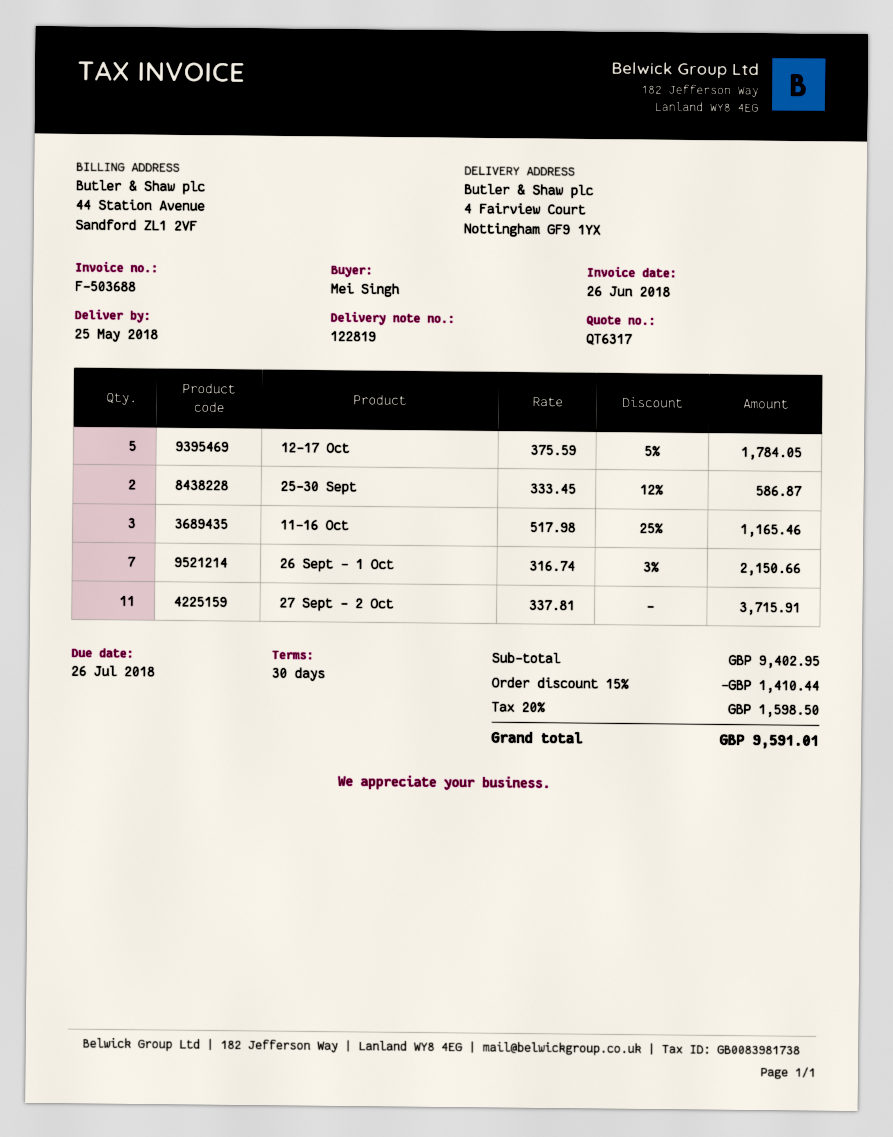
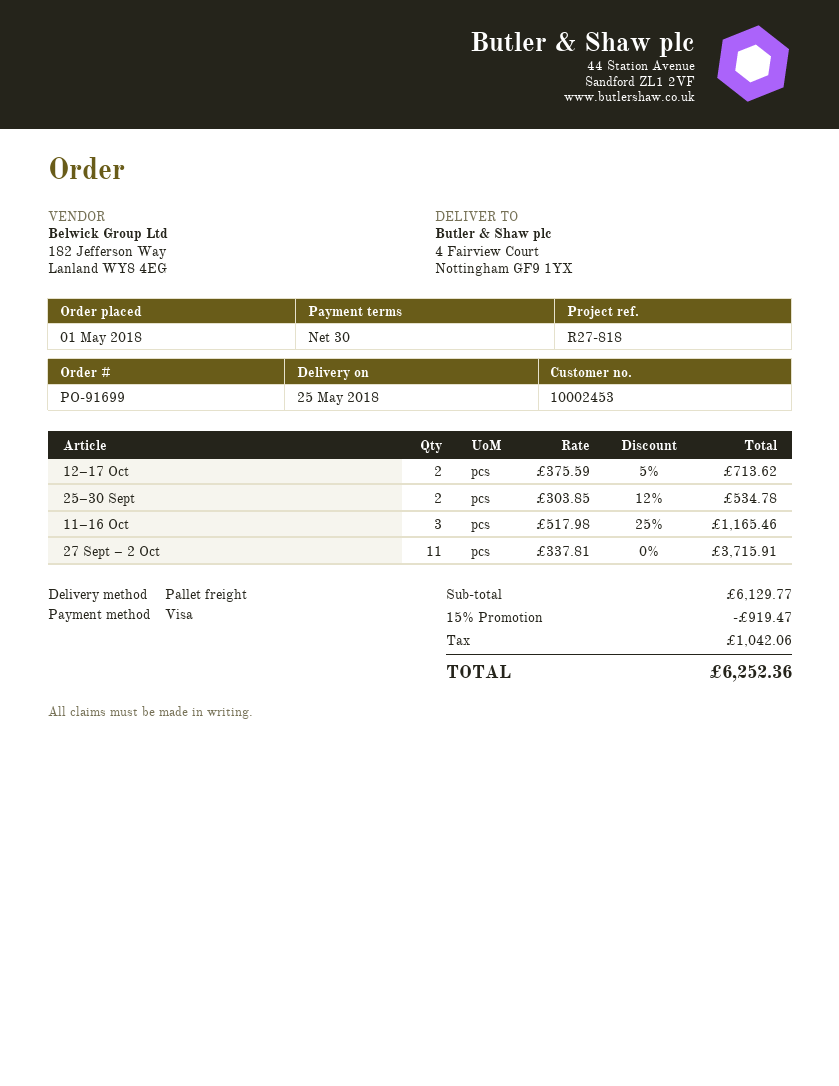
12–17 Oct: 5 x 375.59 - 5% = 1784.05 -> 2 x 375.59 - 5% = 713.62
25–30 Sept: 2 x 333.45 - 12% = 586.87 -> 2 x 303.85 - 12% = 534.78
26 Sept – 1 Oct: 7 x 316.74 - 3% = 2150.66 -> none
subtotal: 9402.95 -> 6129.77
discount: 15% = 1410.44 -> 15% = 919.47
tax: 1598.50 -> 1042.06
total: 9591.01 -> 6252.36

